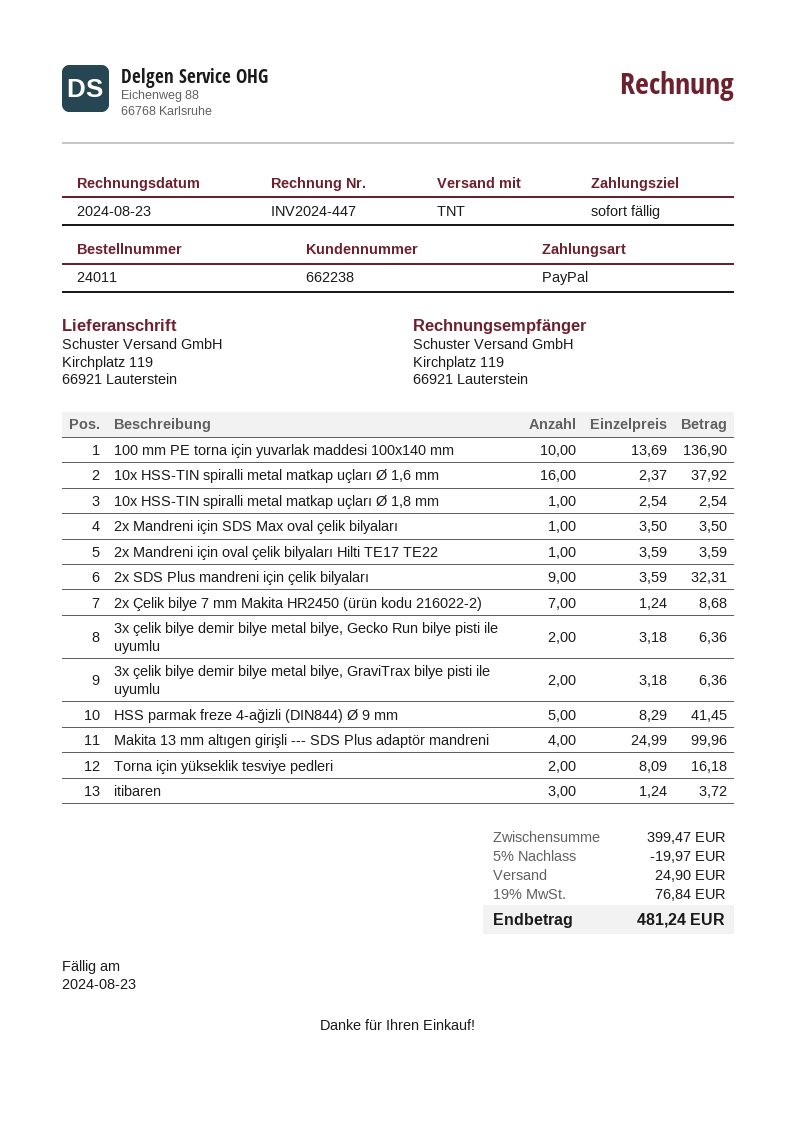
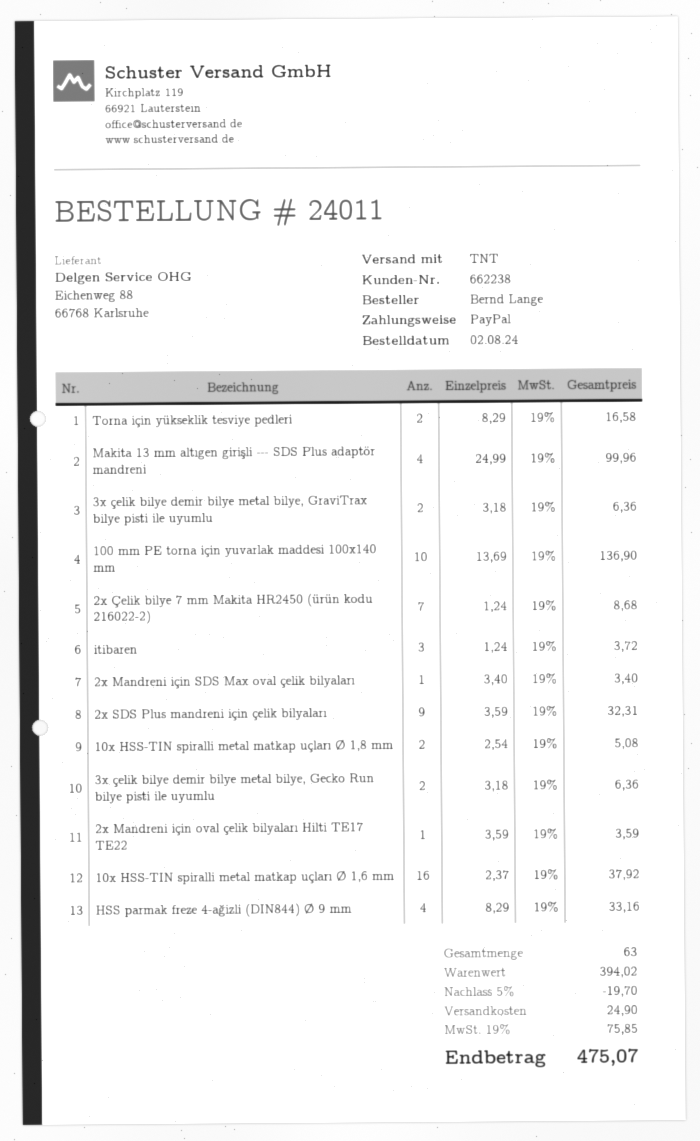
10x HSS-TIN spiralli metal matkap uçları Ø 1,8 mm: 1 x 2.54 = 2.54 -> 2 x 2.54 = 5.08
2x Mandreni için SDS Max oval çelik bilyaları: 1 x 3.50 = 3.50 -> 1 x 3.40 = 3.40
HSS parmak freze 4-ağizli (DIN844) Ø 9 mm: 5 x 8.29 = 41.45 -> 4 x 8.29 = 33.16
Torna için yükseklik tesviye pedleri: 2 x 8.09 = 16.18 -> 2 x 8.29 = 16.58
subtotal: 399.47 -> 394.02
discount: 5% = 19.97 -> 5% = 19.70
tax: 19% = 76.84 -> 19% = 75.85
total: 481.24 -> 475.07

